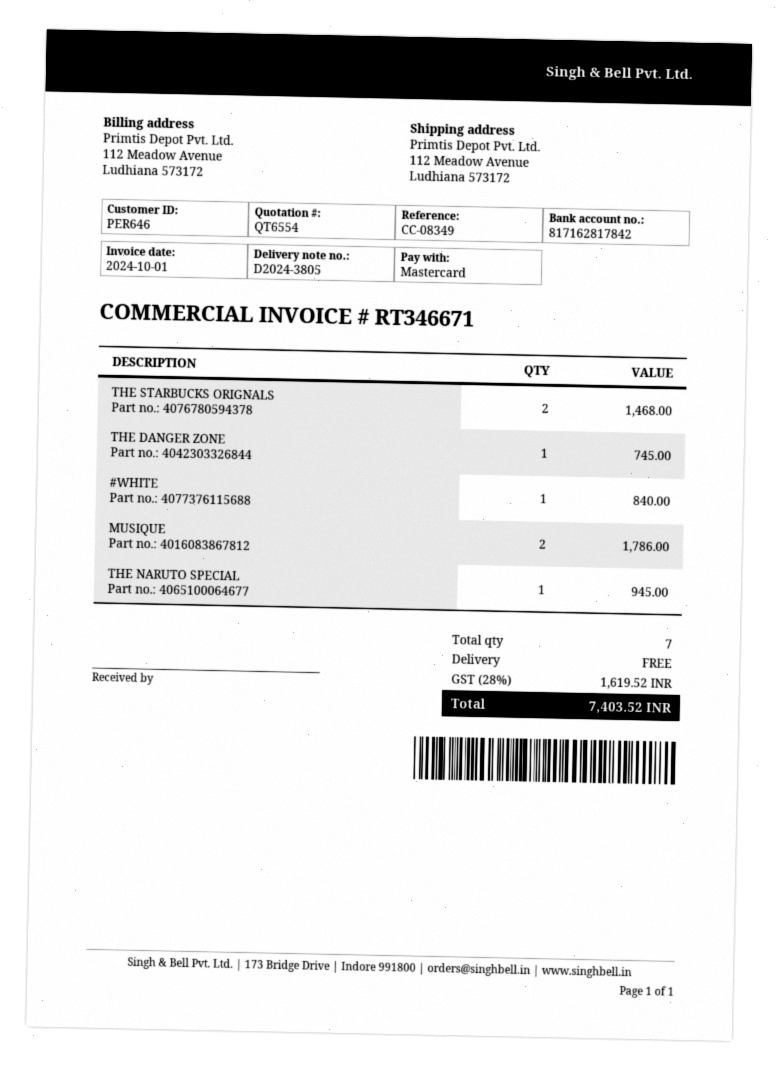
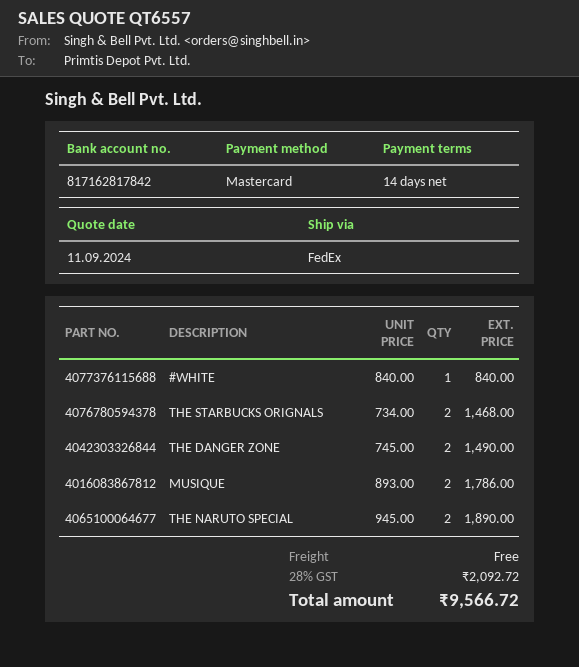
quote number: QT6554 -> QT6557
THE DANGER ZONE: 1 for 745.00 -> 2 for 1490.00
THE NARUTO SPECIAL: 1 for 945.00 -> 2 for 1890.00
tax: 28% = 1619.52 -> 28% = 2092.72
total: 7403.52 -> 9566.72

